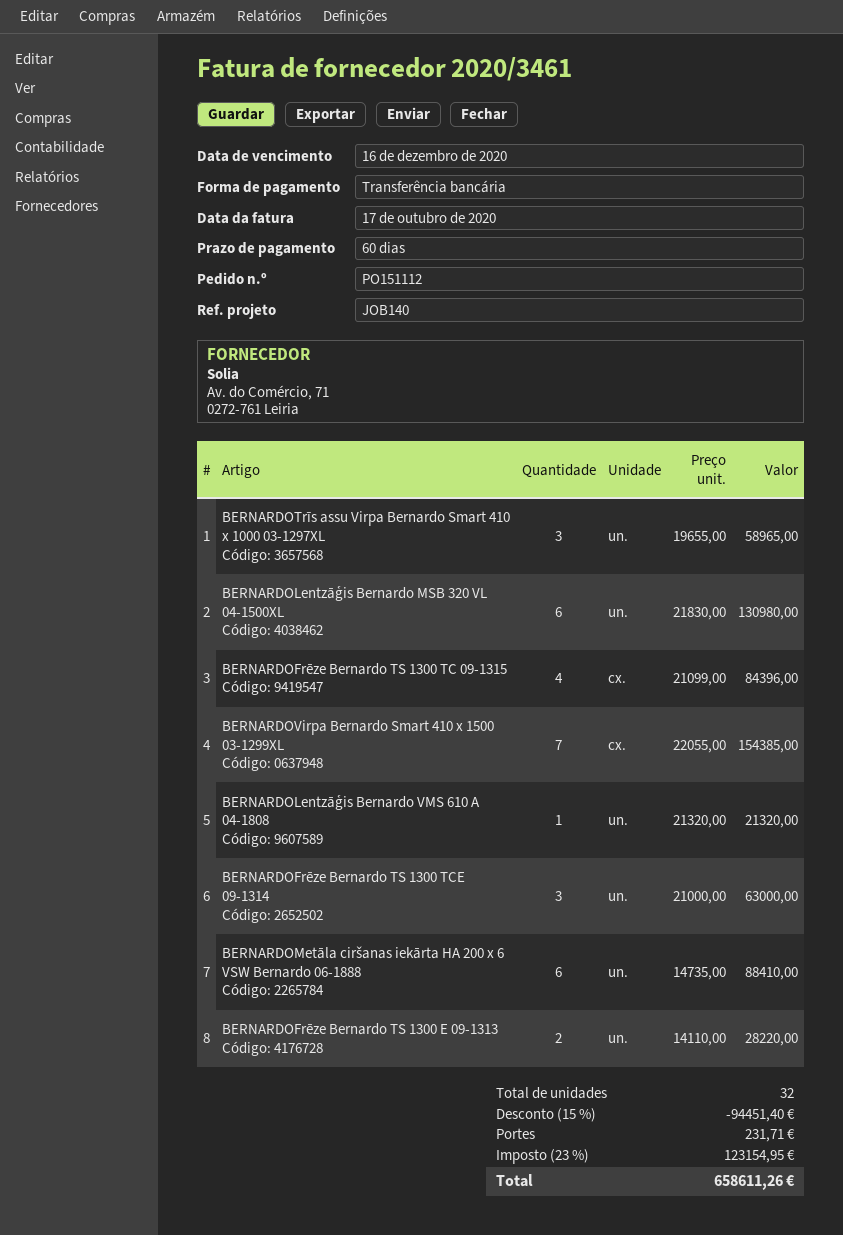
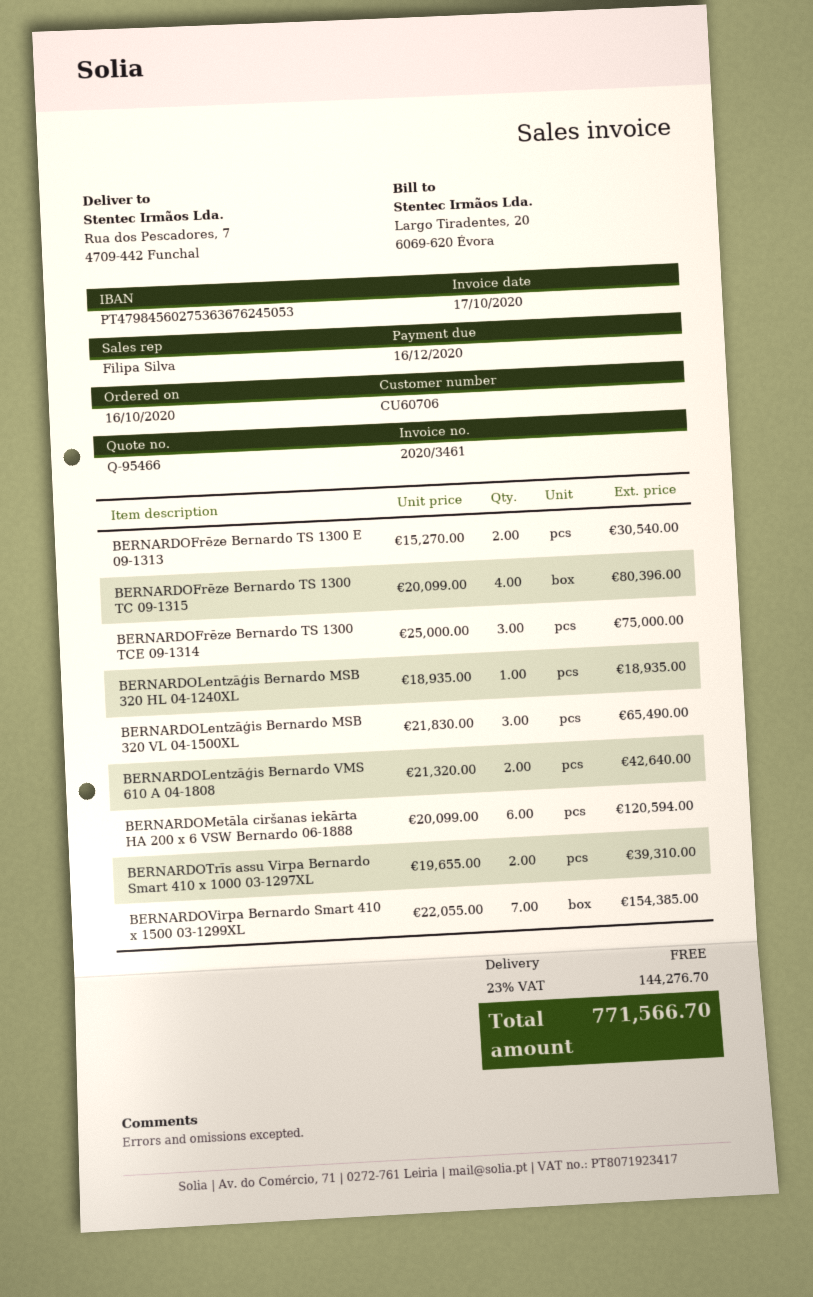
BERNARDOTrīs assu Virpa Bernardo Smart 410 x 1000 03-1297XL: 3 x 19655.00 = 58965.00 -> 2 x 19655.00 = 39310.00
BERNARDOLentzāģis Bernardo MSB 320 VL 04-1500XL: 6 x 21830.00 = 130980.00 -> 3 x 21830.00 = 65490.00
BERNARDOFrēze Bernardo TS 1300 TC 09-1315: 4 x 21099.00 = 84396.00 -> 4 x 20099.00 = 80396.00
BERNARDOLentzāģis Bernardo VMS 610 A 04-1808: 1 x 21320.00 = 21320.00 -> 2 x 21320.00 = 42640.00
BERNARDOFrēze Bernardo TS 1300 TCE 09-1314: 3 x 21000.00 = 63000.00 -> 3 x 25000.00 = 75000.00
BERNARDOMetāla ciršanas iekārta HA 200 x 6 VSW Bernardo 06-1888: 6 x 14735.00 = 88410.00 -> 6 x 20099.00 = 120594.00
BERNARDOFrēze Bernardo TS 1300 E 09-1313: 2 x 14110.00 = 28220.00 -> 2 x 15270.00 = 30540.00
BERNARDOLentzāģis Bernardo MSB 320 HL 04-1240XL: none -> 1 x 18935.00 = 18935.00
discount: 15% = 94451.40 -> none
shipping: 231.71 -> 0.00
tax: 23% = 123154.95 -> 23% = 144276.70
total: 658611.26 -> 771566.70

